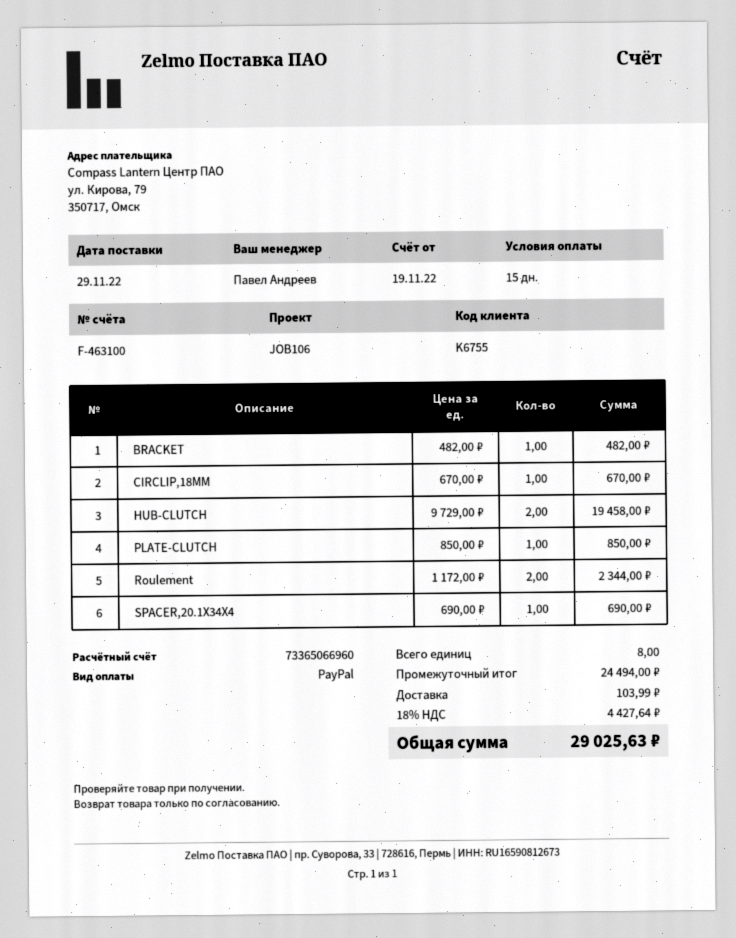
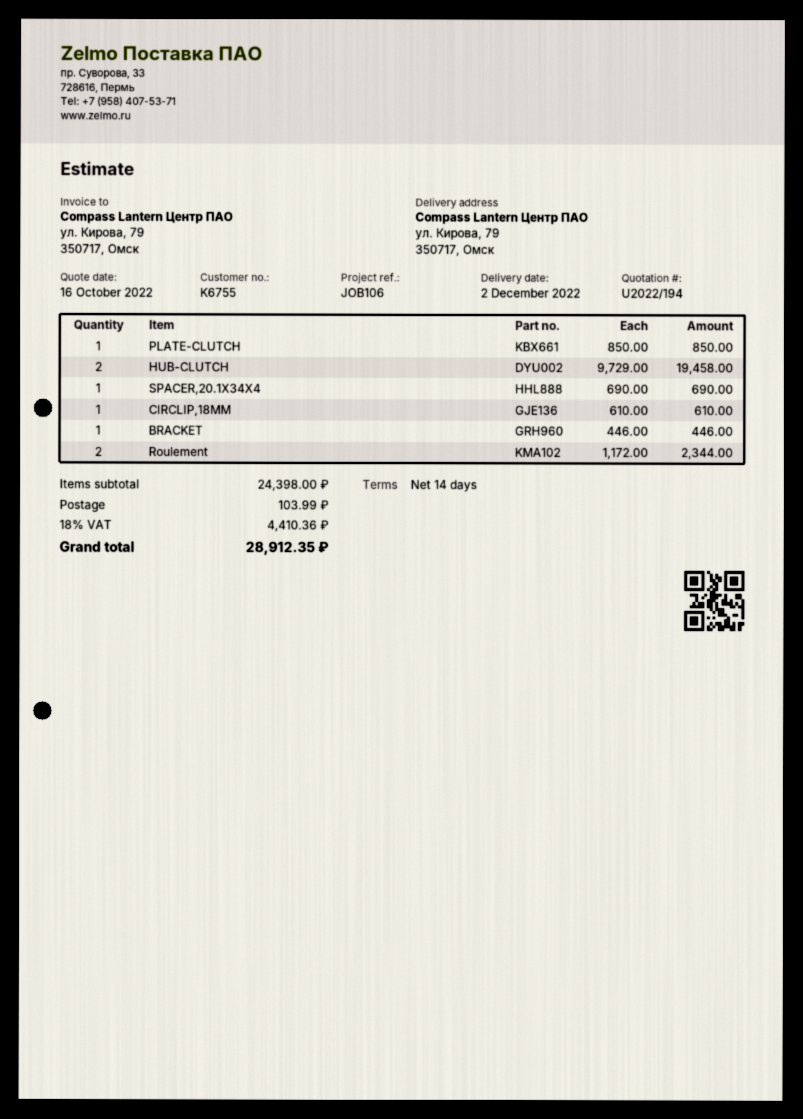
delivery date: 2022-11-29 -> 2022-12-02
payment terms: 15 days -> 14 days
BRACKET: 1 x 482.00 = 482.00 -> 1 x 446.00 = 446.00
CIRCLIP,18MM: 1 x 670.00 = 670.00 -> 1 x 610.00 = 610.00
subtotal: 24494.00 -> 24398.00
tax: 18% = 4427.64 -> 18% = 4410.36
total: 29025.63 -> 28912.35

